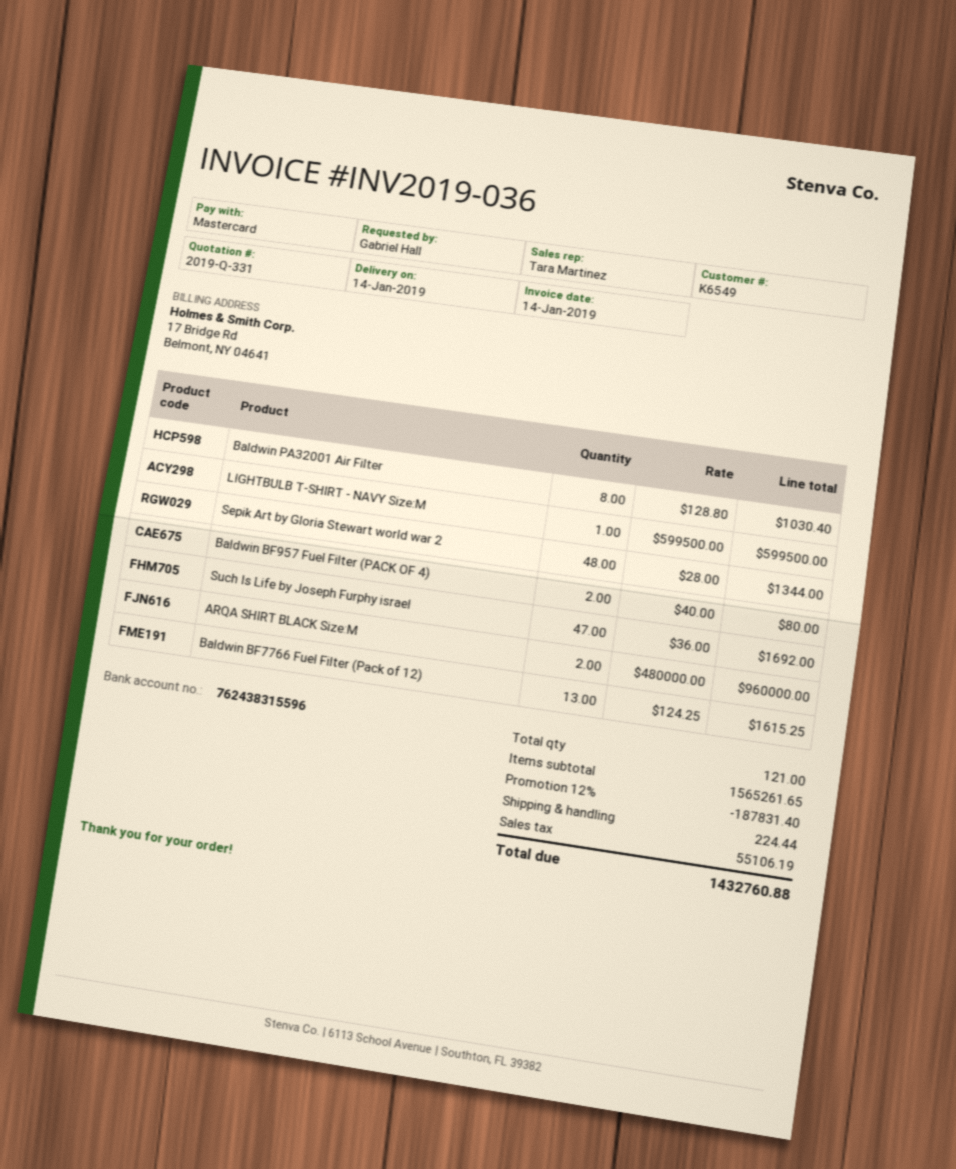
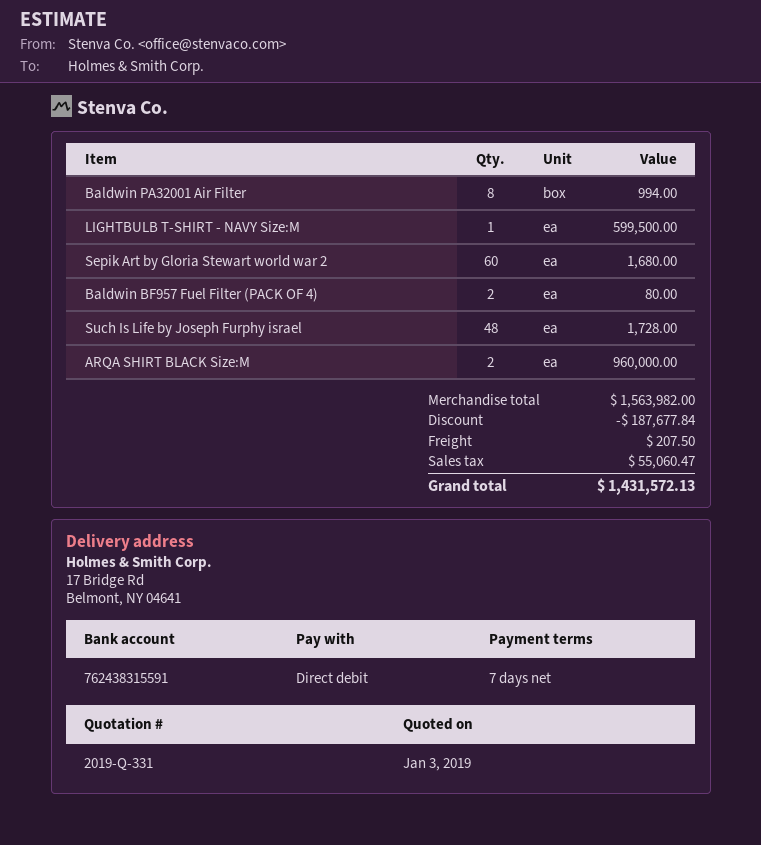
payment method: Mastercard -> direct debit
bank account: 762438315596 -> 762438315591
Baldwin PA32001 Air Filter: 8 for 1030.40 -> 8 for 994.00
Sepik Art by Gloria Stewart world war 2: 48 for 1344.00 -> 60 for 1680.00
Such Is Life by Joseph Furphy israel: 47 for 1692.00 -> 48 for 1728.00
Baldwin BF7766 Fuel Filter (Pack of 12): 13 for 1615.25 -> none
subtotal: 1565261.65 -> 1563982.00
discount: 187831.40 -> 187677.84
shipping: 224.44 -> 207.50
tax: 55106.19 -> 55060.47
total: 1432760.88 -> 1431572.13

